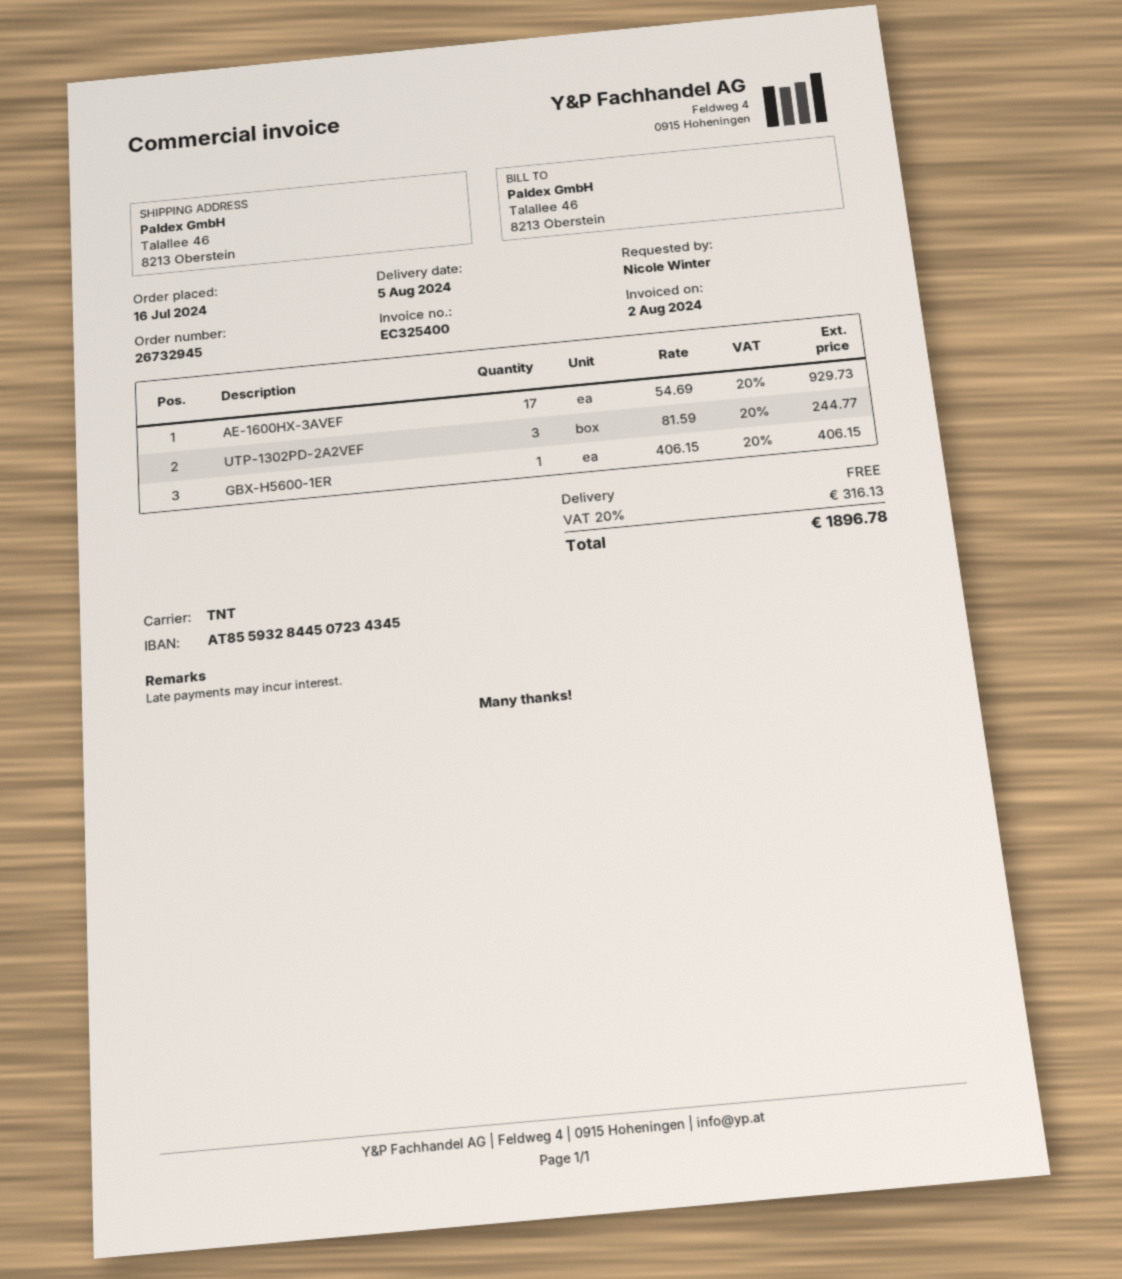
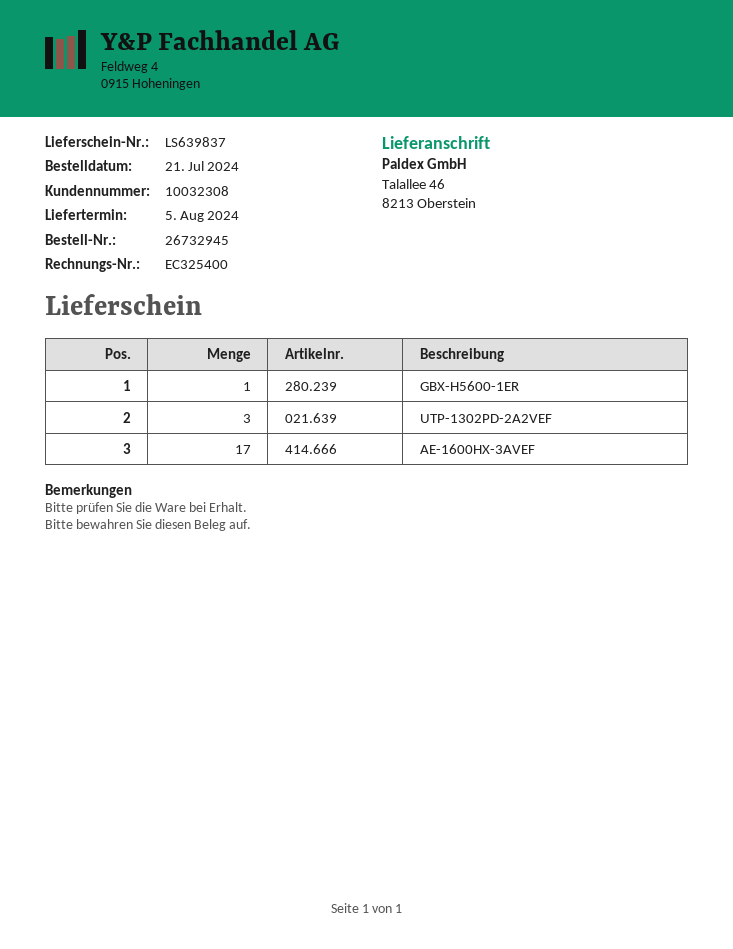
order date: 2024-07-16 -> 2024-07-21

